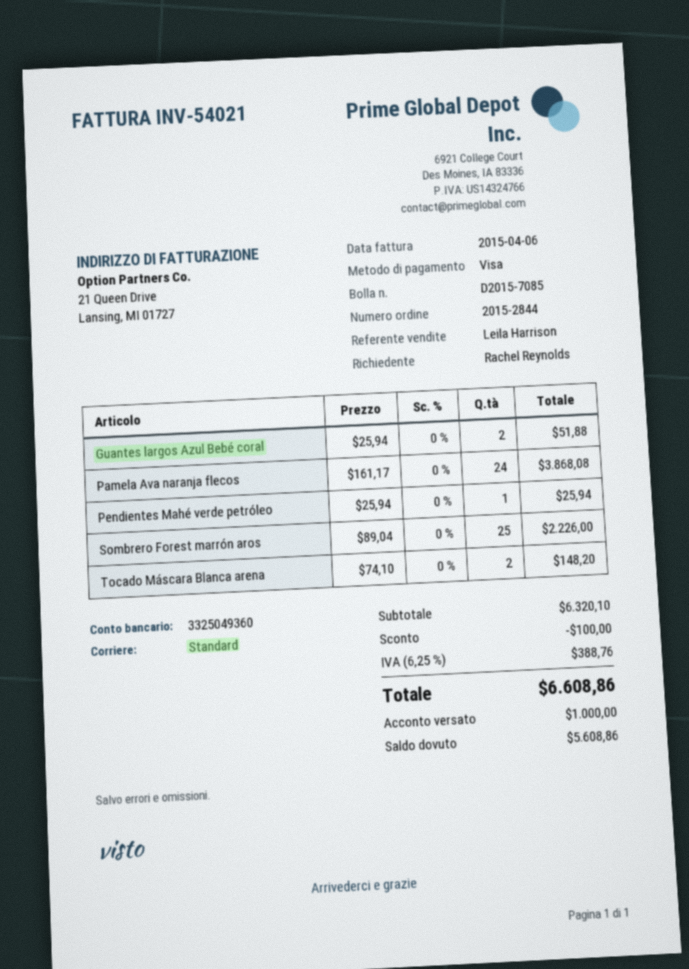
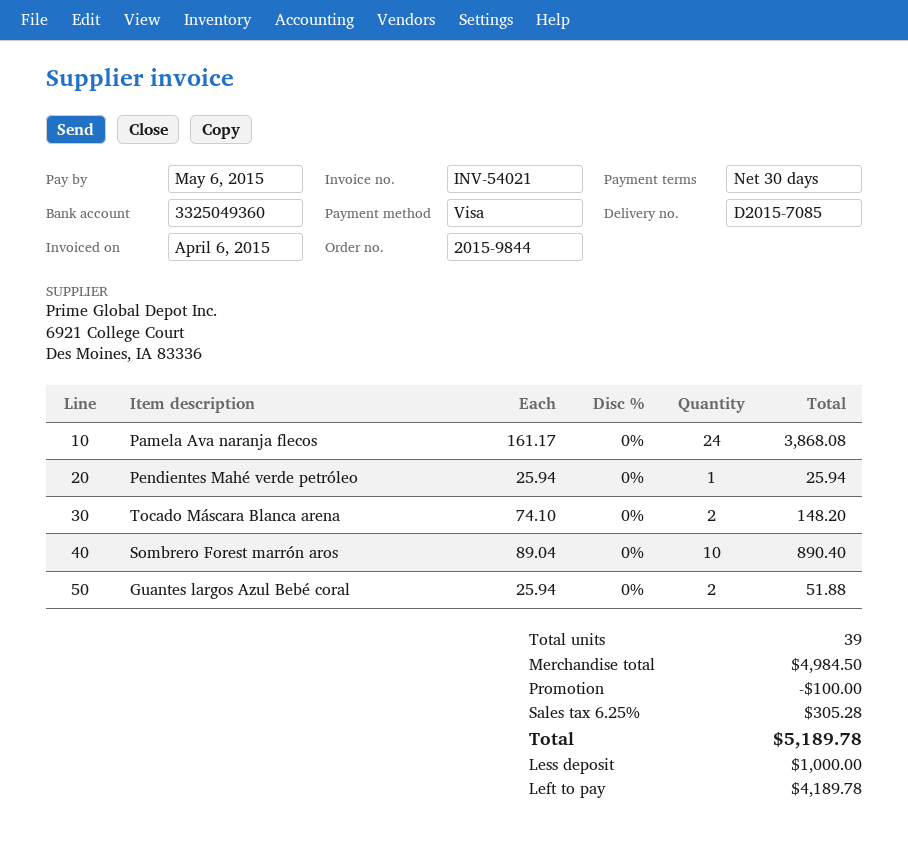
order number: 2015-2844 -> 2015-9844
Sombrero Forest marrón aros: 25 x 89.04 = 2226.00 -> 10 x 89.04 = 890.40
subtotal: 6320.10 -> 4984.50
tax: 6.25% = 388.76 -> 6.25% = 305.28
total: 6608.86 -> 5189.78
balance: 5608.86 -> 4189.78

